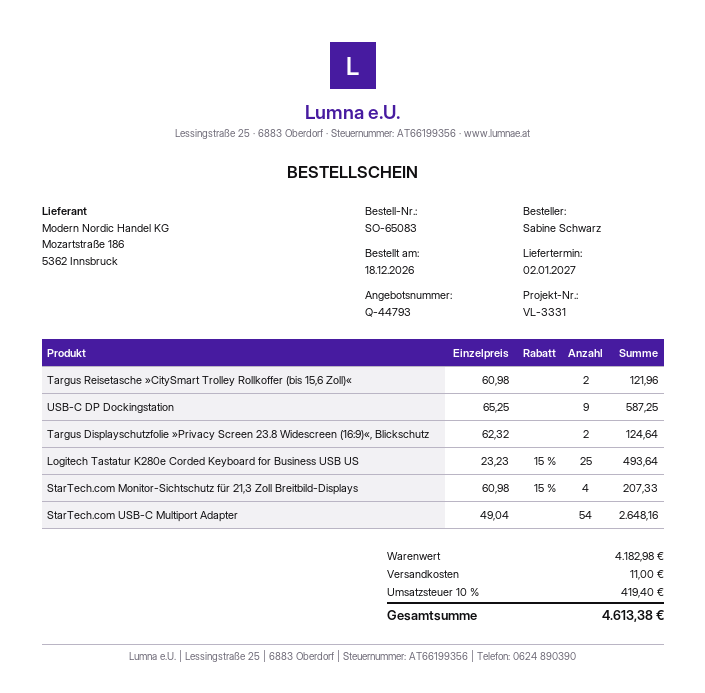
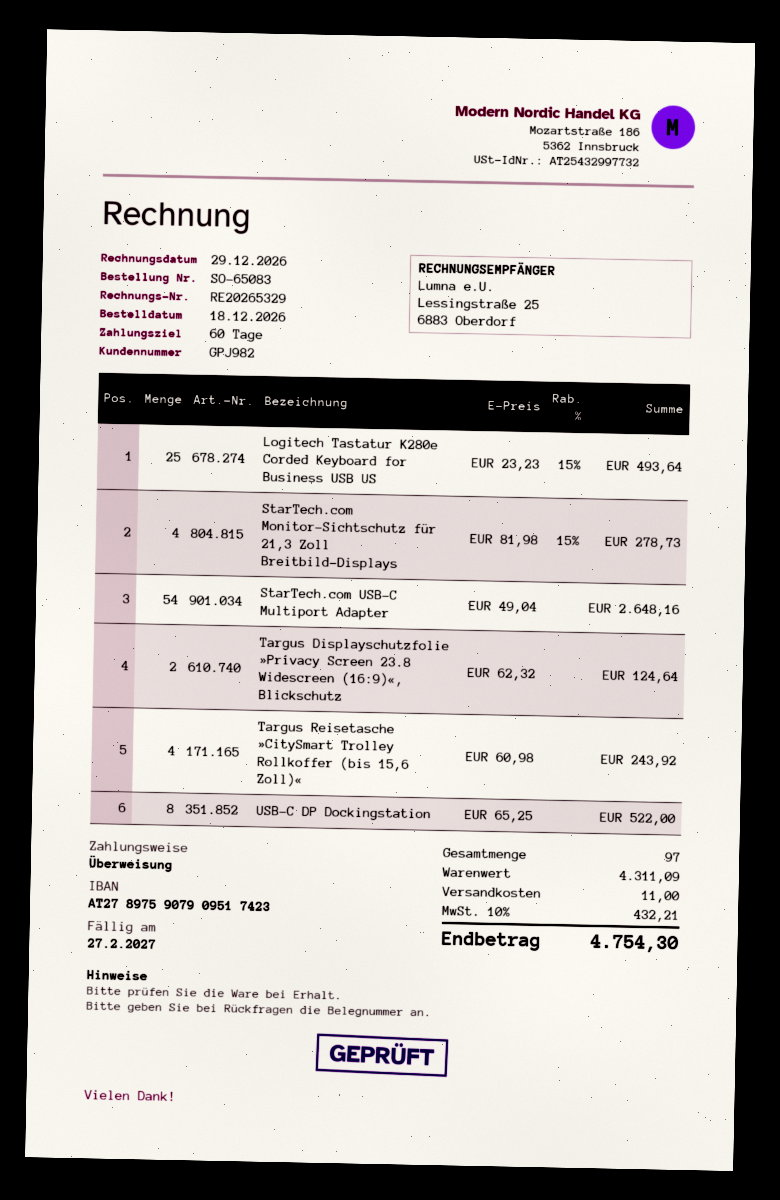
Targus Reisetasche »CitySmart Trolley Rollkoffer (bis 15,6 Zoll)«: 2 x 60.98 = 121.96 -> 4 x 60.98 = 243.92
USB-C DP Dockingstation: 9 x 65.25 = 587.25 -> 8 x 65.25 = 522.00
StarTech.com Monitor-Sichtschutz für 21,3 Zoll Breitbild-Displays: 4 x 60.98 - 15% = 207.33 -> 4 x 81.98 - 15% = 278.73
subtotal: 4182.98 -> 4311.09
tax: 10% = 419.40 -> 10% = 432.21
total: 4613.38 -> 4754.30

